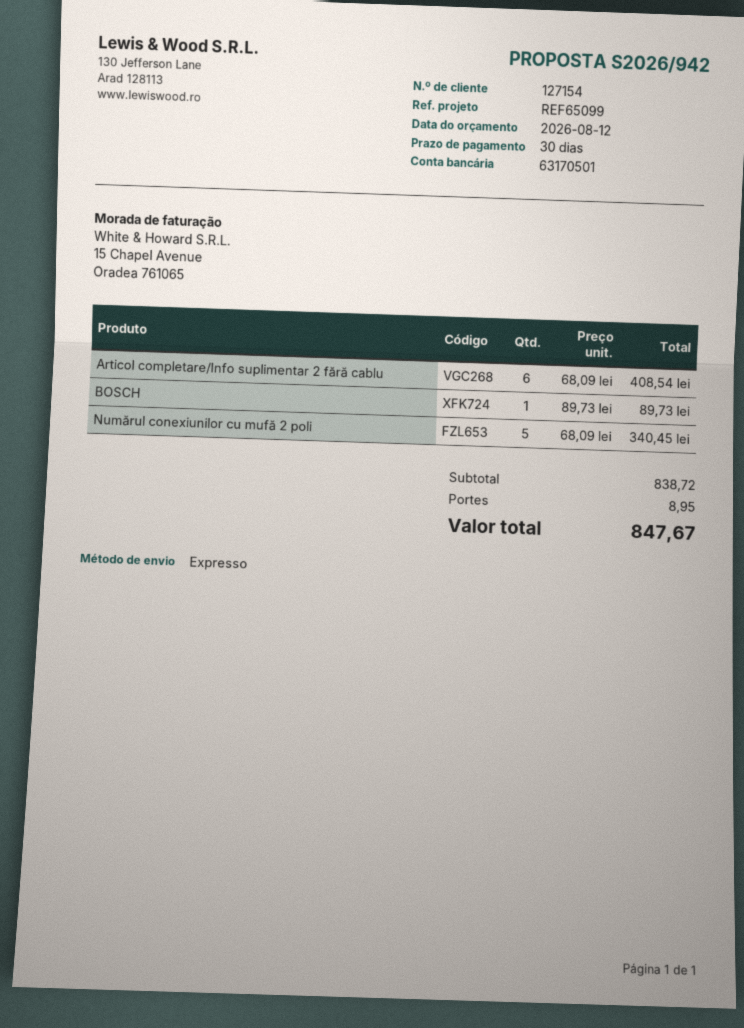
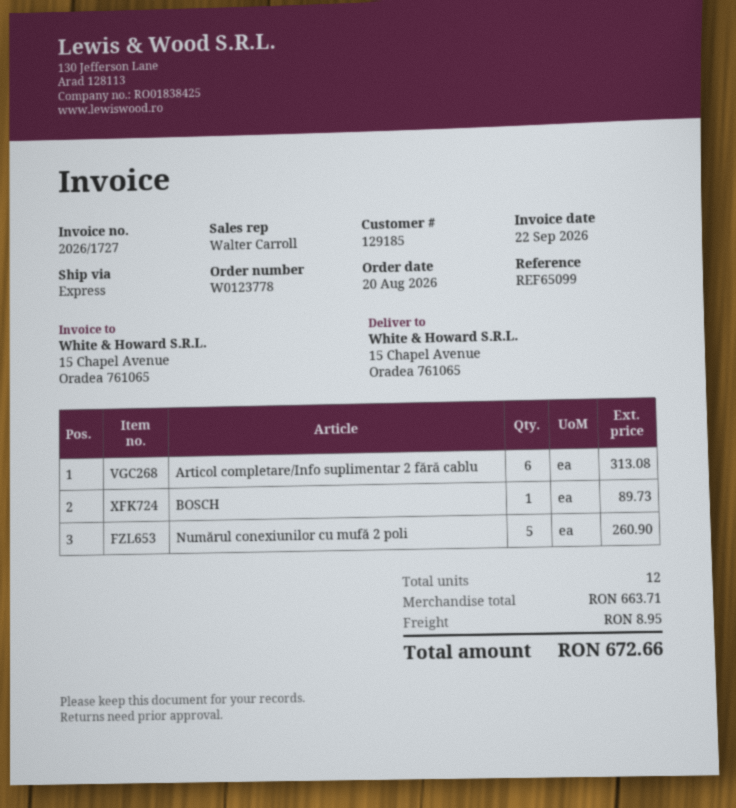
customer number: 127154 -> 129185
Articol completare/Info suplimentar 2 fără cablu: 6 for 408.54 -> 6 for 313.08
Numărul conexiunilor cu mufă 2 poli: 5 for 340.45 -> 5 for 260.90
subtotal: 838.72 -> 663.71
total: 847.67 -> 672.66

